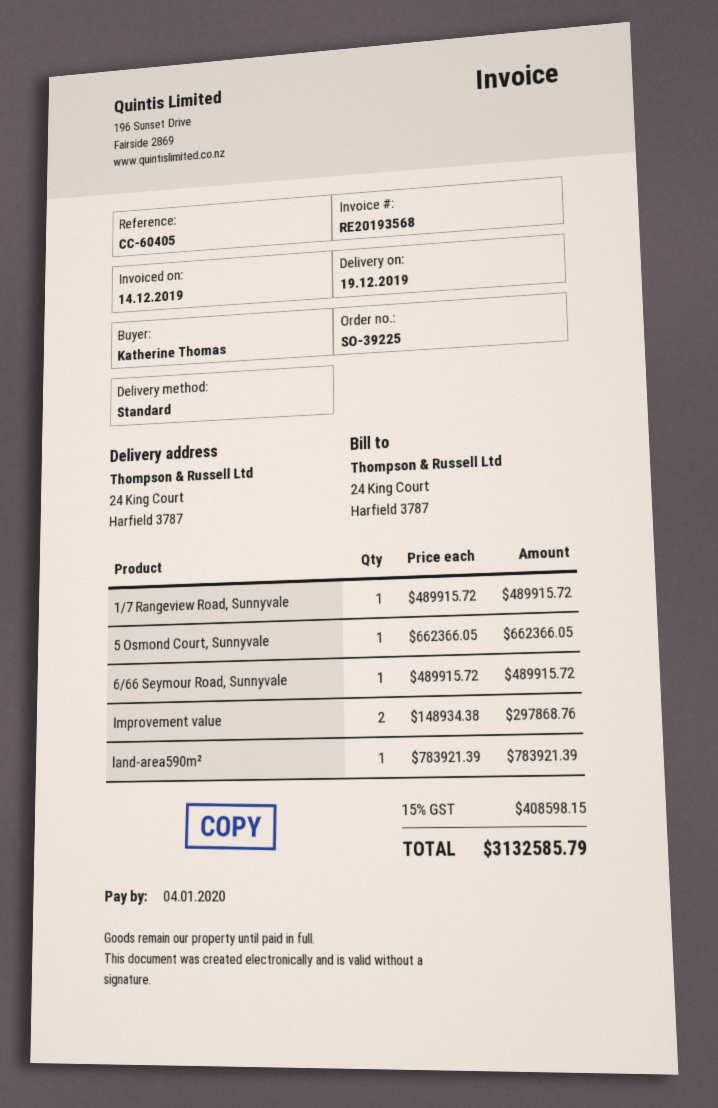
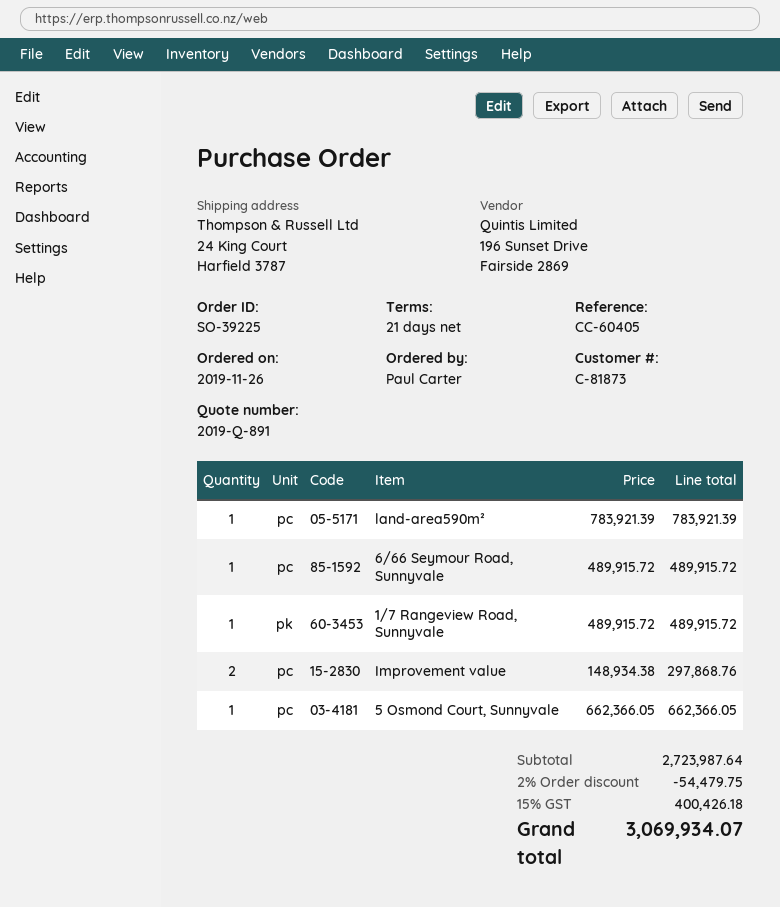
ordered by: Katherine Thomas -> Paul Carter
discount: none -> 2% = 54479.75
tax: 15% = 408598.15 -> 15% = 400426.18
total: 3132585.79 -> 3069934.07

